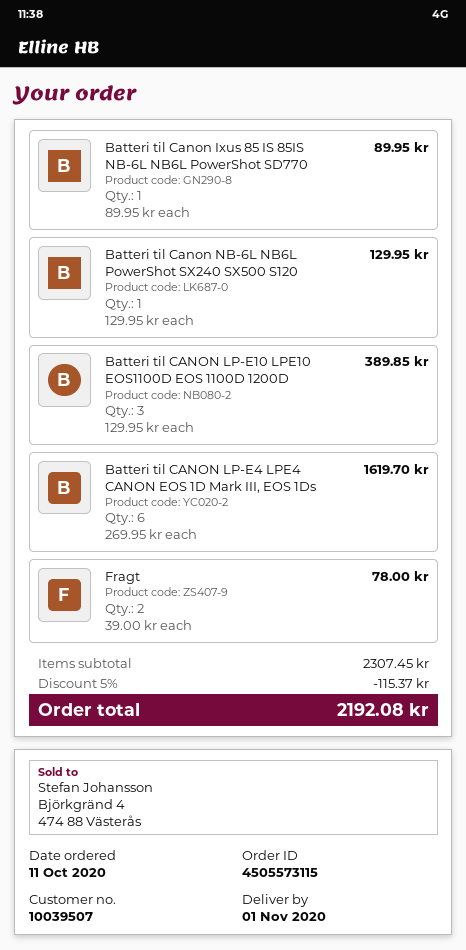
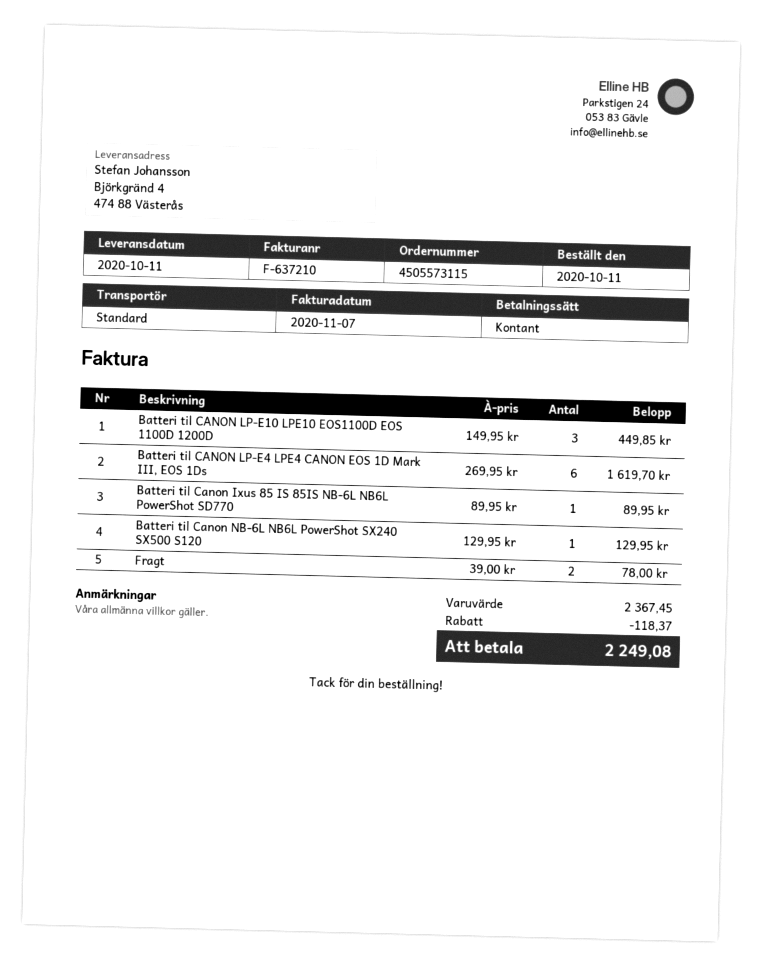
delivery date: 2020-11-01 -> 2020-10-11
Batteri til CANON LP-E10 LPE10 EOS1100D EOS 1100D 1200D: 3 x 129.95 = 389.85 -> 3 x 149.95 = 449.85
subtotal: 2307.45 -> 2367.45
discount: 115.37 -> 118.37
total: 2192.08 -> 2249.08

